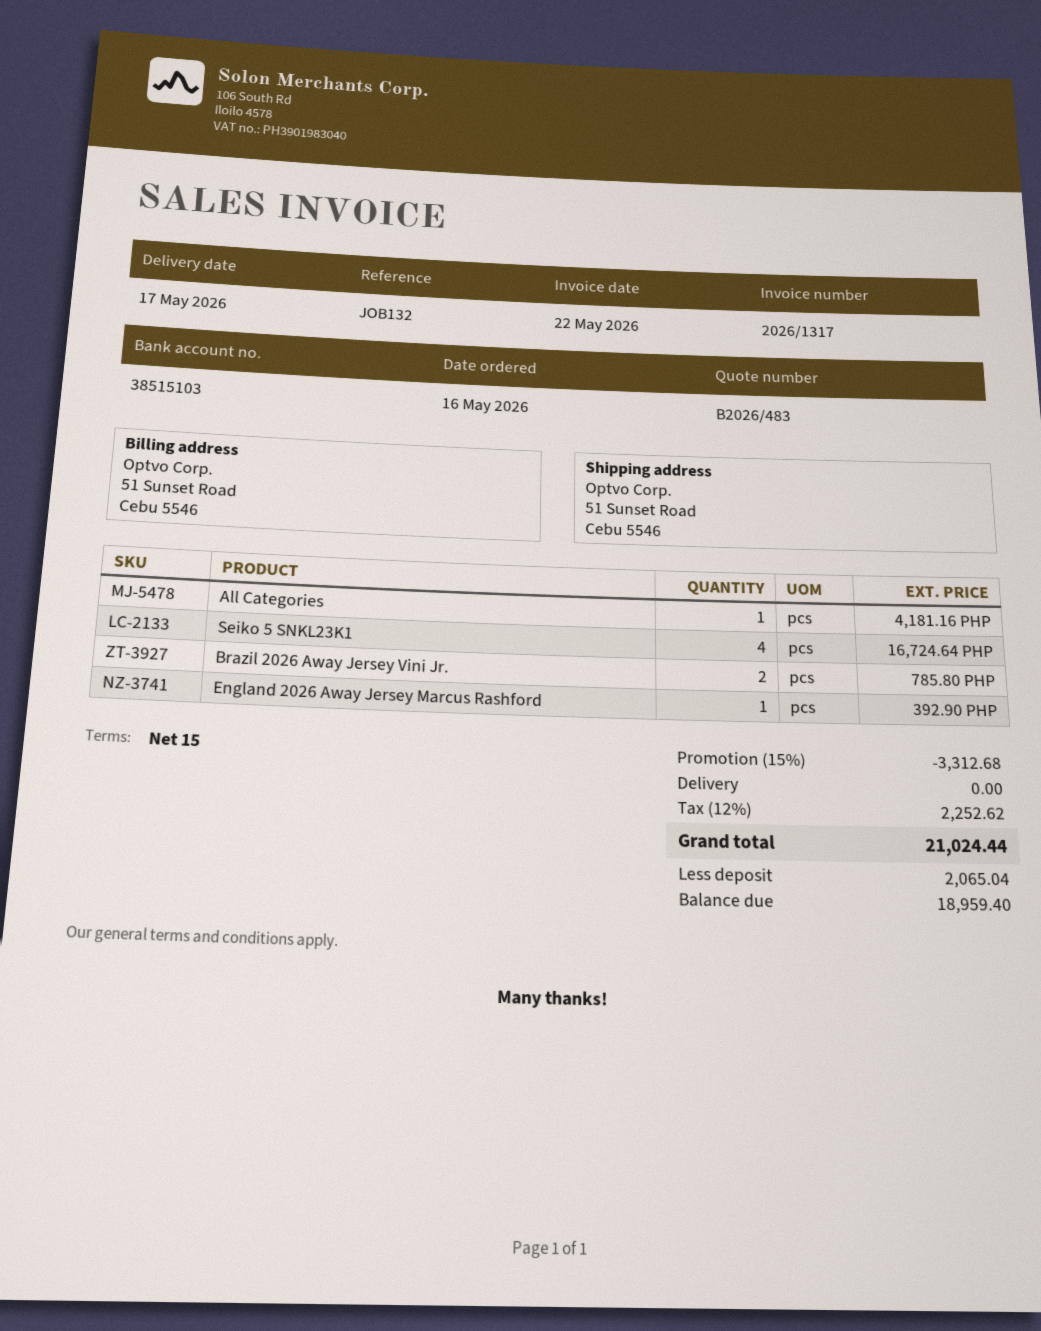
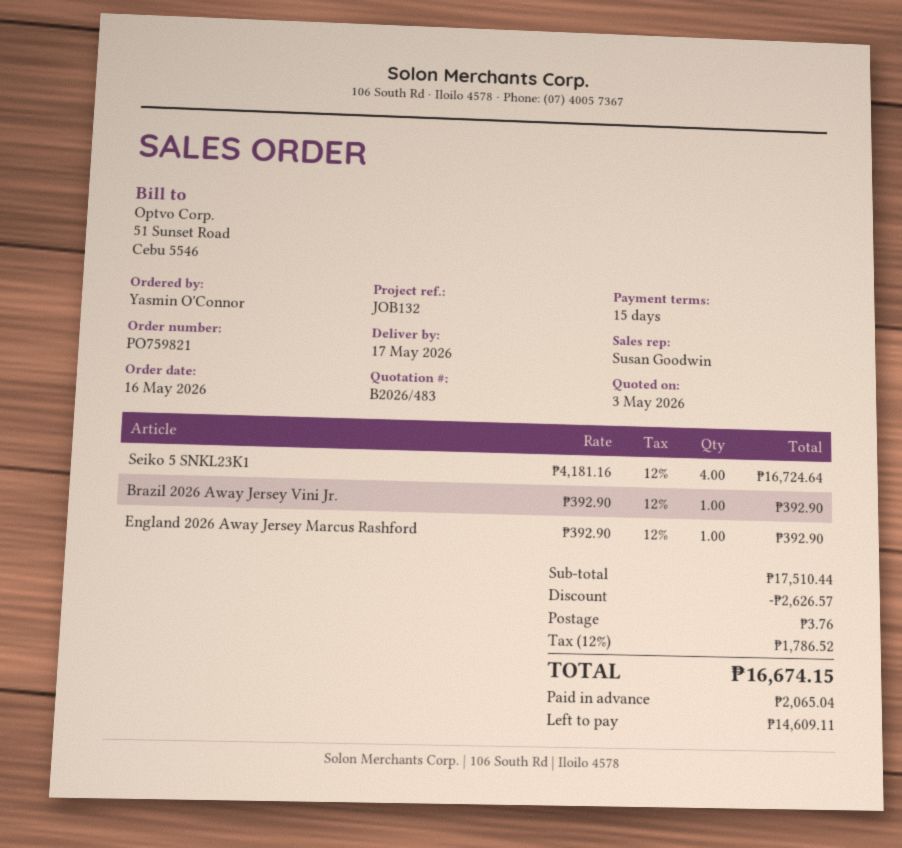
All Categories: 1 for 4181.16 -> none
Brazil 2026 Away Jersey Vini Jr.: 2 for 785.80 -> 1 for 392.90
discount: 3312.68 -> 2626.57
shipping: 0.00 -> 3.76
tax: 12% = 2252.62 -> 12% = 1786.52
total: 21024.44 -> 16674.15
balance: 18959.40 -> 14609.11

